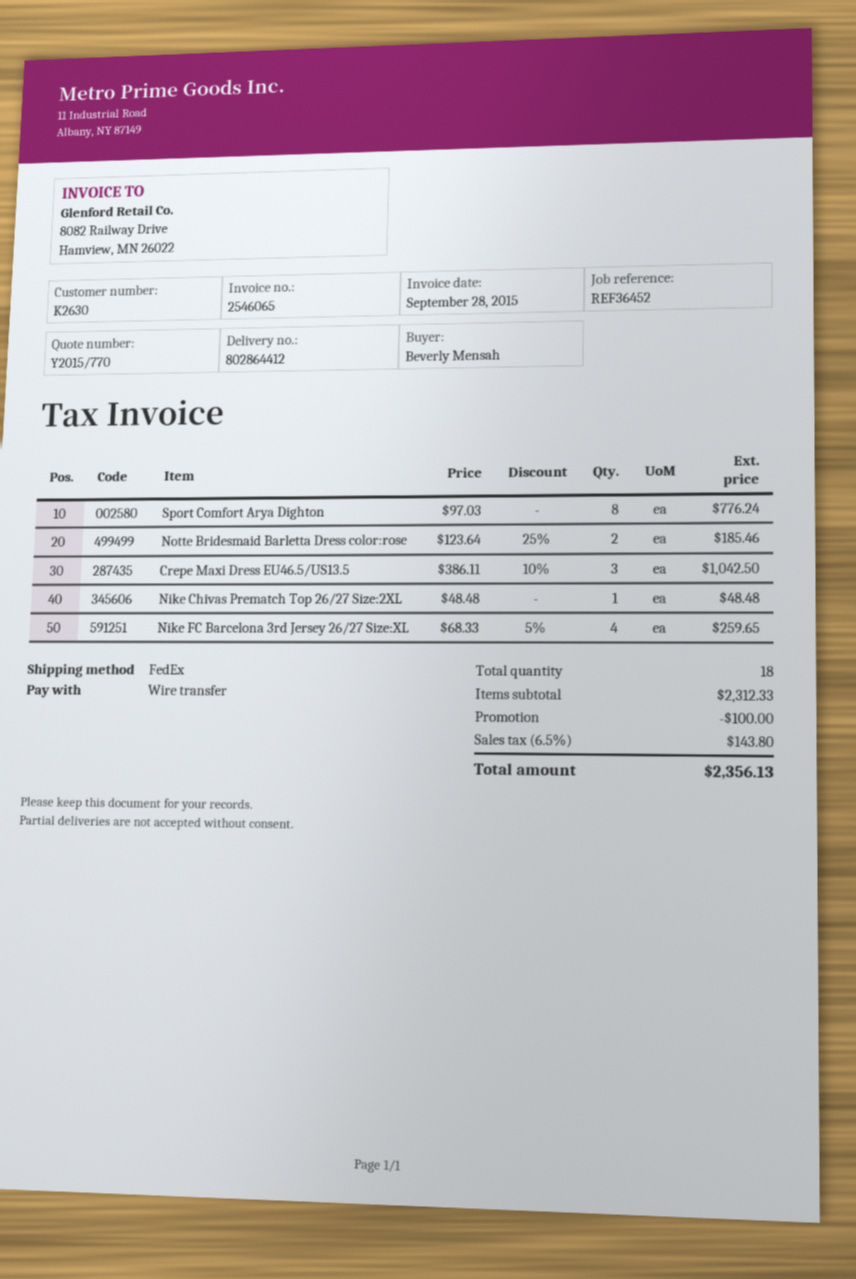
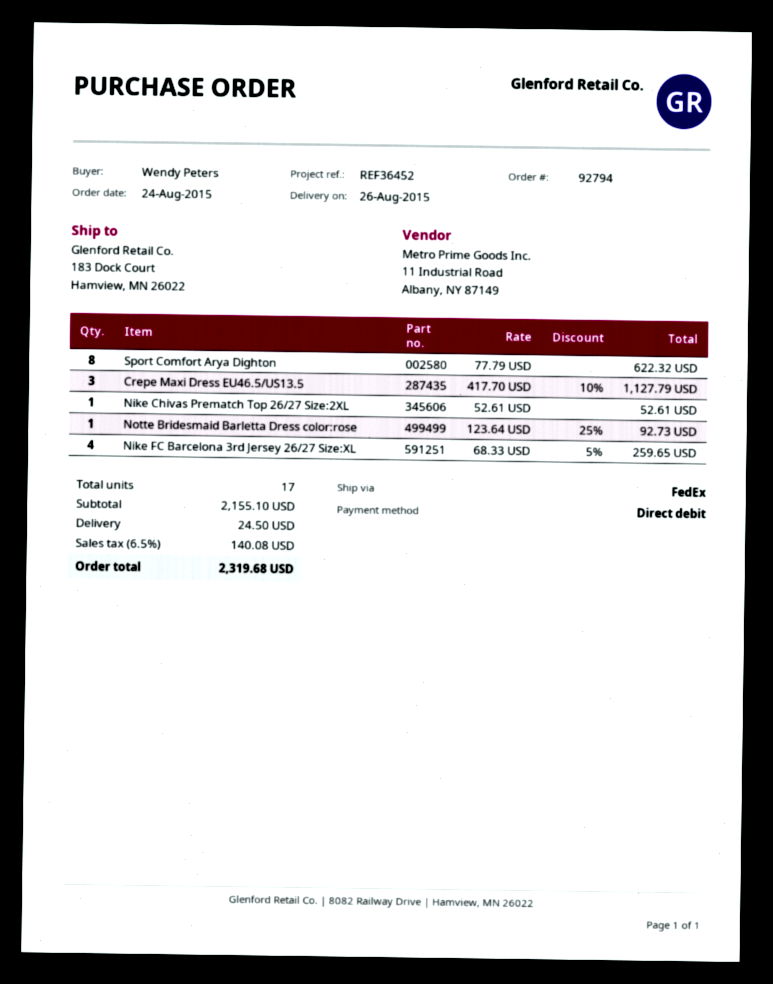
ordered by: Beverly Mensah -> Wendy Peters
payment method: bank transfer -> direct debit
Sport Comfort Arya Dighton: 8 x 97.03 = 776.24 -> 8 x 77.79 = 622.32
Notte Bridesmaid Barletta Dress color:rose: 2 x 123.64 - 25% = 185.46 -> 1 x 123.64 - 25% = 92.73
Crepe Maxi Dress EU46.5/US13.5: 3 x 386.11 - 10% = 1042.50 -> 3 x 417.70 - 10% = 1127.79
Nike Chivas Prematch Top 26/27 Size:2XL: 1 x 48.48 = 48.48 -> 1 x 52.61 = 52.61
total quantity: 18 -> 17
subtotal: 2312.33 -> 2155.10
discount: 100.00 -> none
shipping: none -> 24.50
tax: 6.5% = 143.80 -> 6.5% = 140.08
total: 2356.13 -> 2319.68

